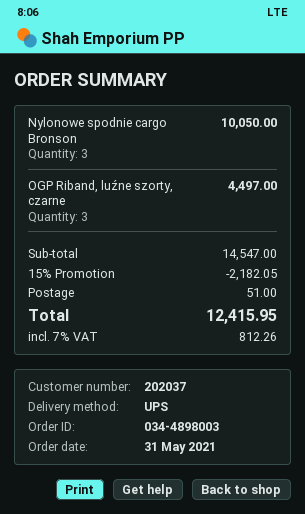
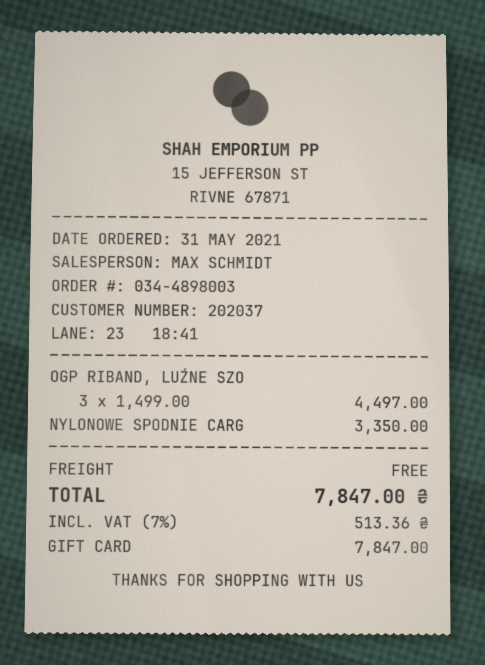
Nylonowe spodnie cargo Bronson: 3 for 10050.00 -> 1 for 3350.00
discount: 15% = 2182.05 -> none
shipping: 51.00 -> 0.00
tax: 7% = 812.26 -> 7% = 513.36
total: 12415.95 -> 7847.00

